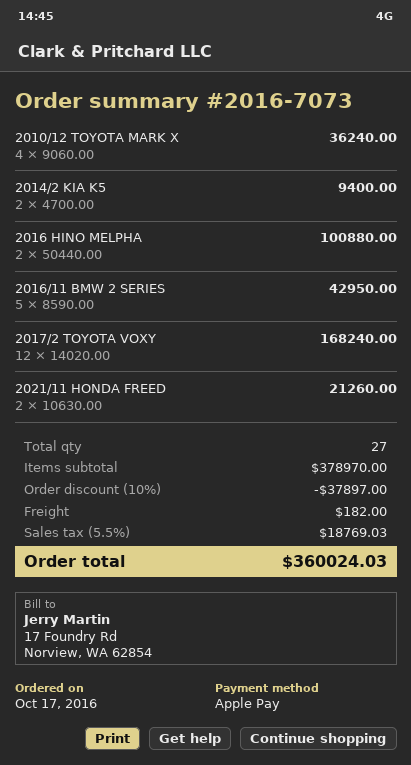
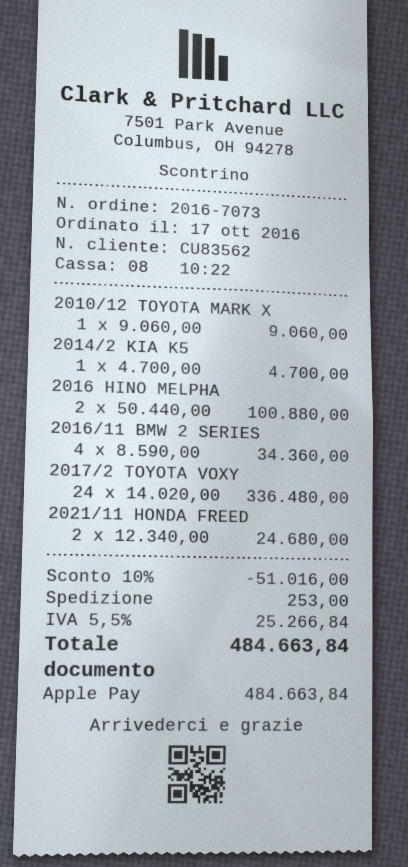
2010/12 TOYOTA MARK X: 4 x 9060.00 = 36240.00 -> 1 x 9060.00 = 9060.00
2014/2 KIA K5: 2 x 4700.00 = 9400.00 -> 1 x 4700.00 = 4700.00
2016/11 BMW 2 SERIES: 5 x 8590.00 = 42950.00 -> 4 x 8590.00 = 34360.00
2017/2 TOYOTA VOXY: 12 x 14020.00 = 168240.00 -> 24 x 14020.00 = 336480.00
2021/11 HONDA FREED: 2 x 10630.00 = 21260.00 -> 2 x 12340.00 = 24680.00
discount: 10% = 37897.00 -> 10% = 51016.00
shipping: 182.00 -> 253.00
tax: 5.5% = 18769.03 -> 5.5% = 25266.84
total: 360024.03 -> 484663.84

